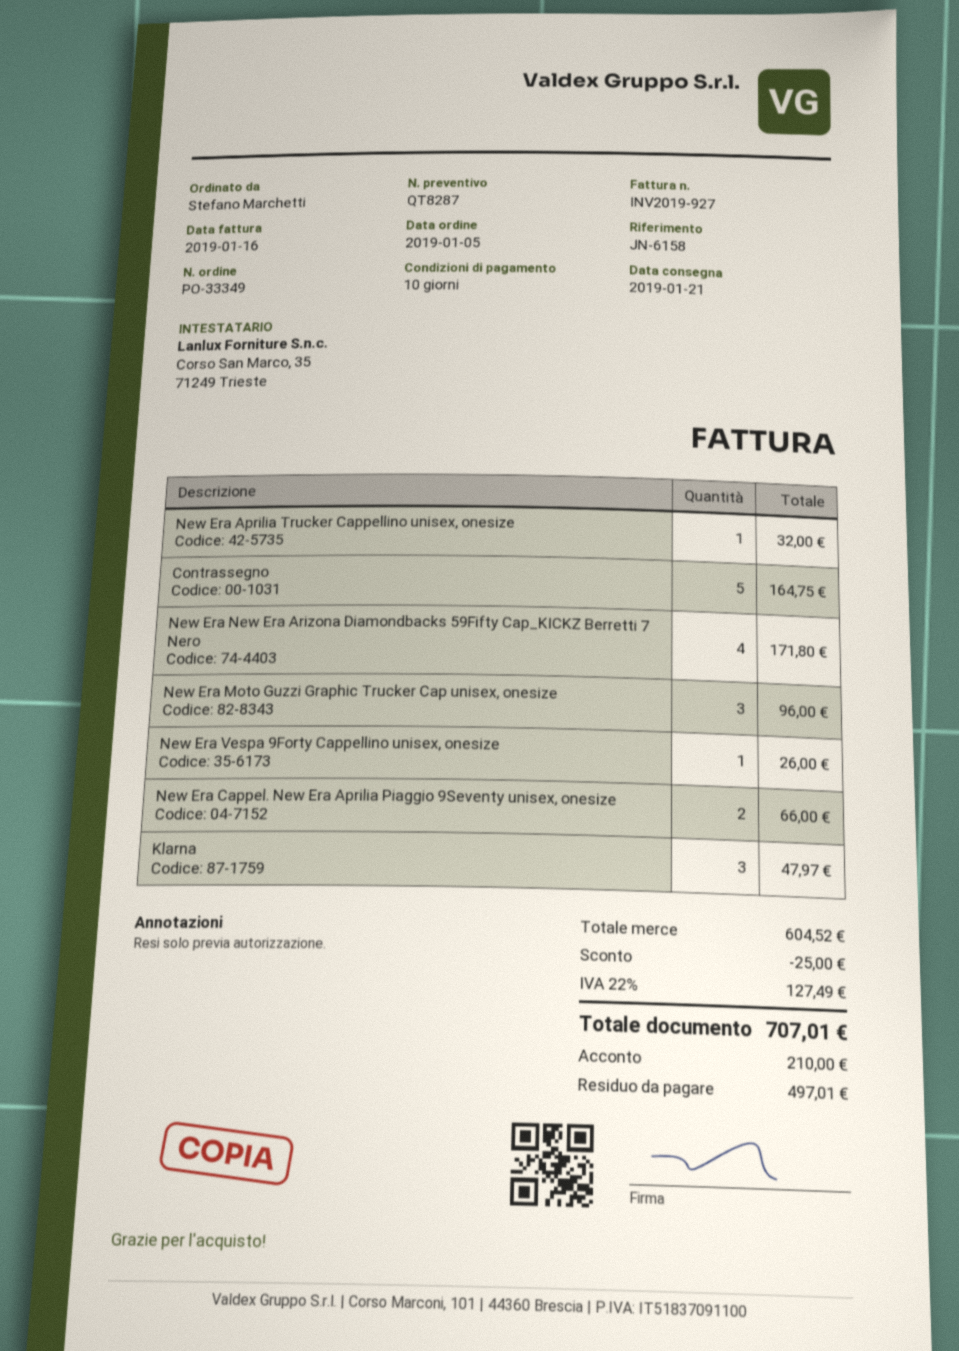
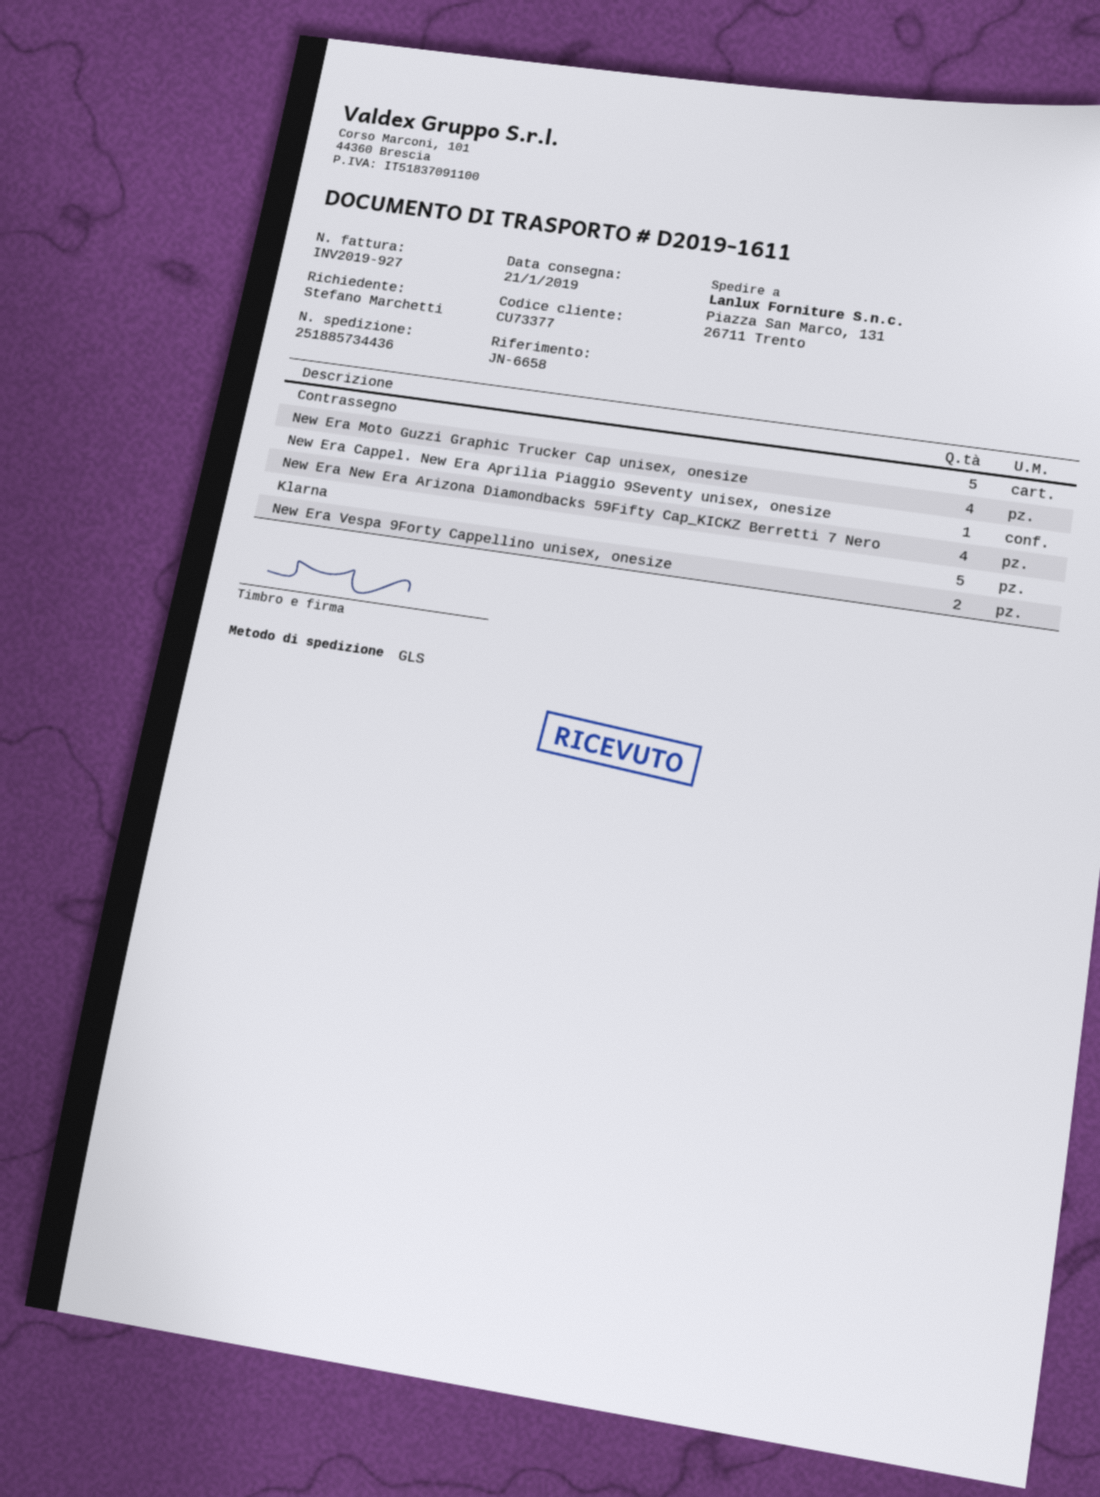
reference: JN-6158 -> JN-6658
New Era Aprilia Trucker Cappellino unisex, onesize: 1 -> none
New Era Moto Guzzi Graphic Trucker Cap unisex, onesize: 3 -> 4
New Era Vespa 9Forty Cappellino unisex, onesize: 1 -> 2
New Era Cappel. New Era Aprilia Piaggio 9Seventy unisex, onesize: 2 -> 1
Klarna: 3 -> 5

